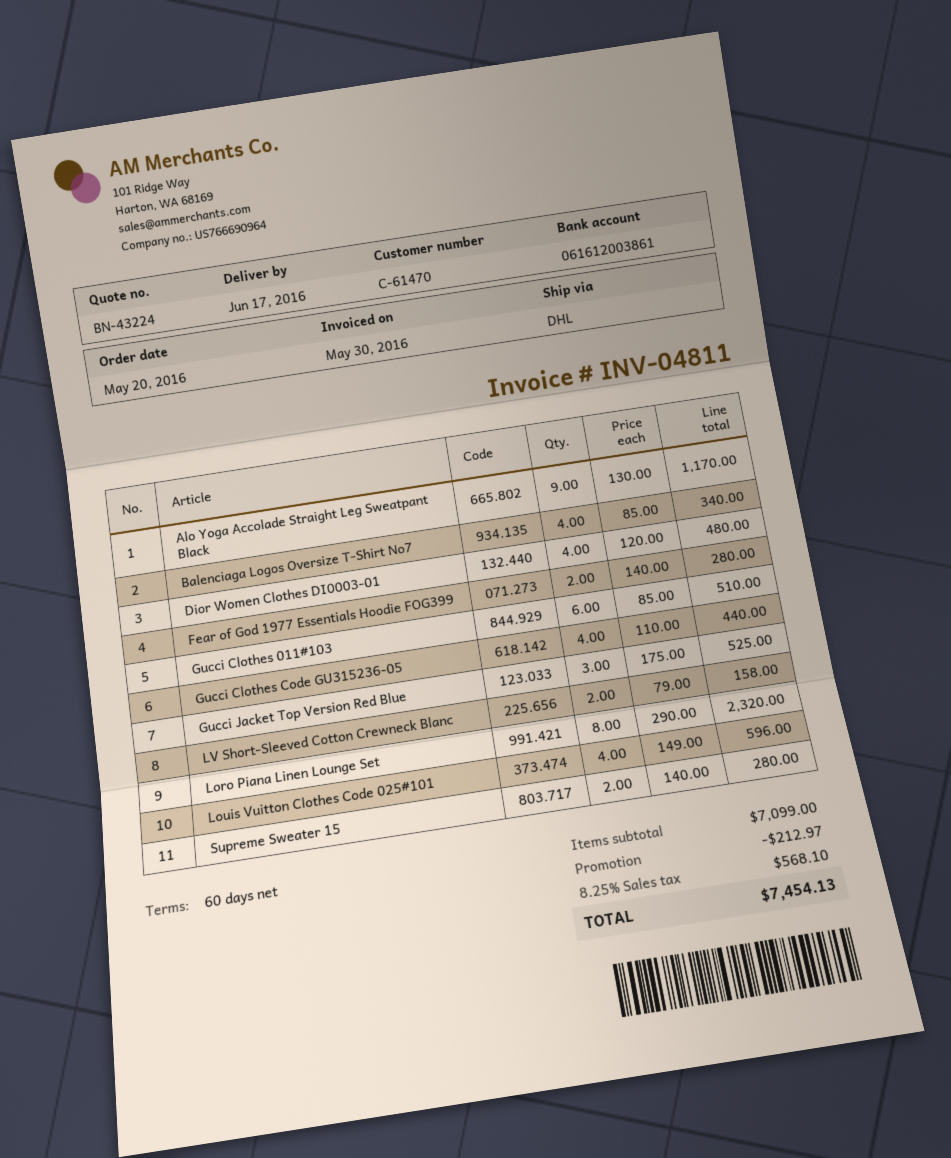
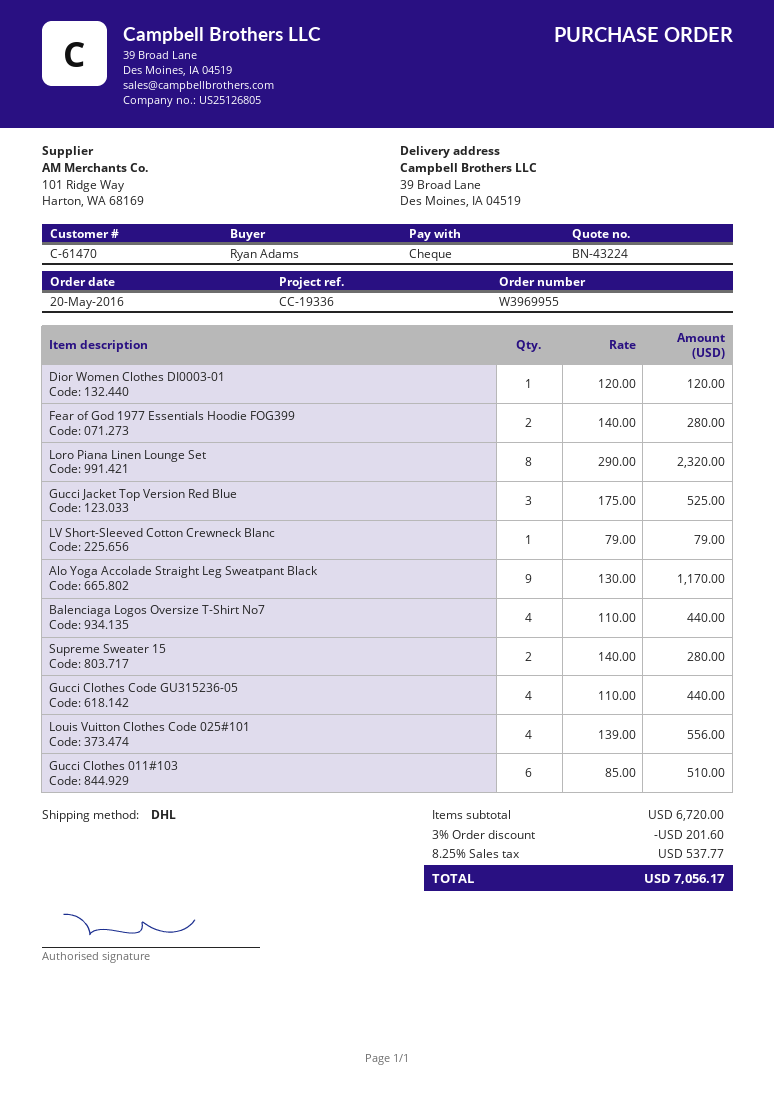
Balenciaga Logos Oversize T-Shirt No7: 4 x 85.00 = 340.00 -> 4 x 110.00 = 440.00
Dior Women Clothes DI0003-01: 4 x 120.00 = 480.00 -> 1 x 120.00 = 120.00
LV Short-Sleeved Cotton Crewneck Blanc: 2 x 79.00 = 158.00 -> 1 x 79.00 = 79.00
Louis Vuitton Clothes Code 025#101: 4 x 149.00 = 596.00 -> 4 x 139.00 = 556.00
subtotal: 7099.00 -> 6720.00
discount: 212.97 -> 201.60
tax: 8.25% = 568.10 -> 8.25% = 537.77
total: 7454.13 -> 7056.17

